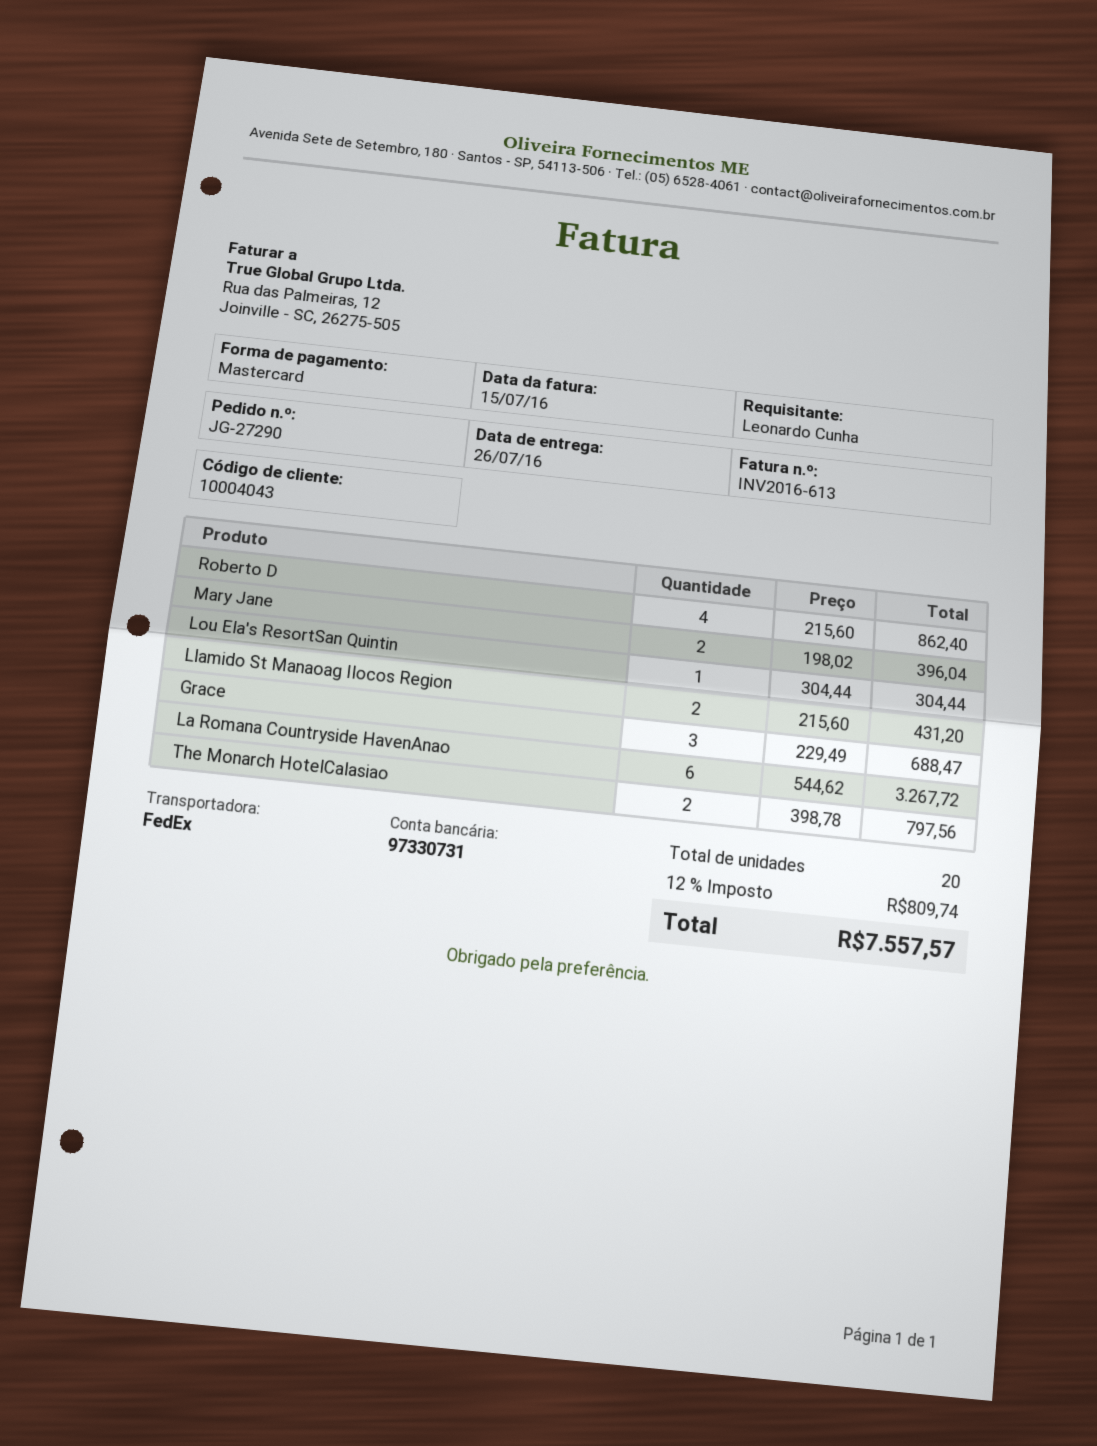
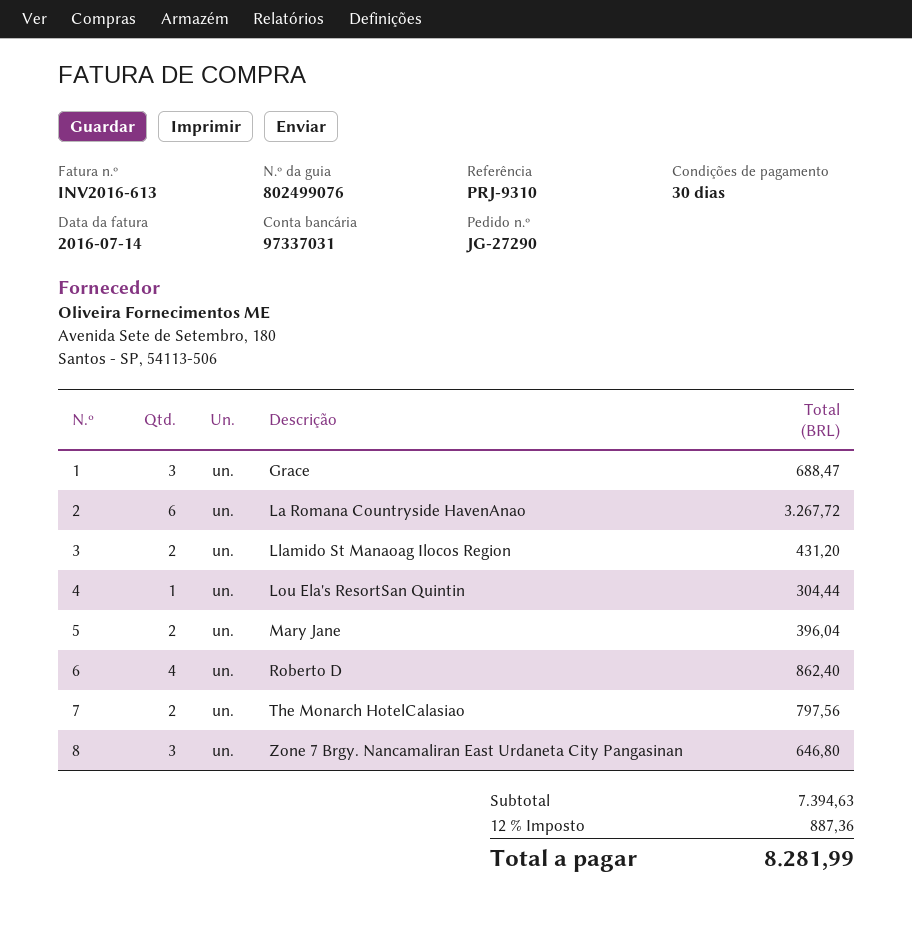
invoice date: 2016-07-15 -> 2016-07-14
bank account: 97330731 -> 97337031
Zone 7 Brgy. Nancamaliran East Urdaneta City Pangasinan: none -> 3 for 646.80
tax: 12% = 809.74 -> 12% = 887.36
total: 7557.57 -> 8281.99

